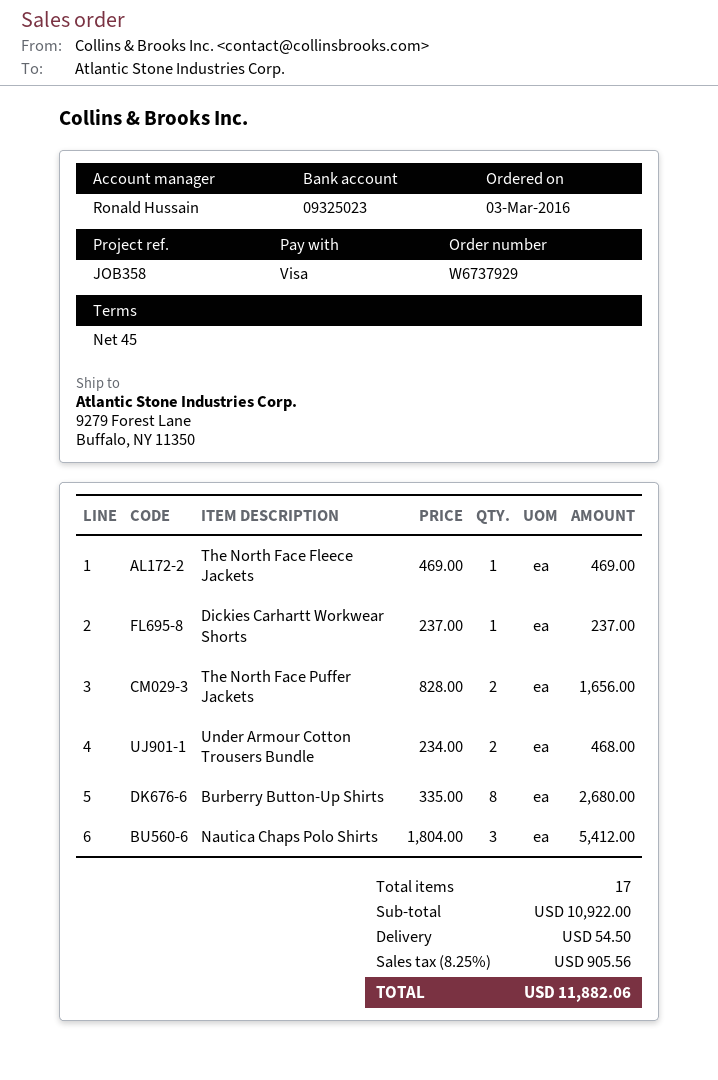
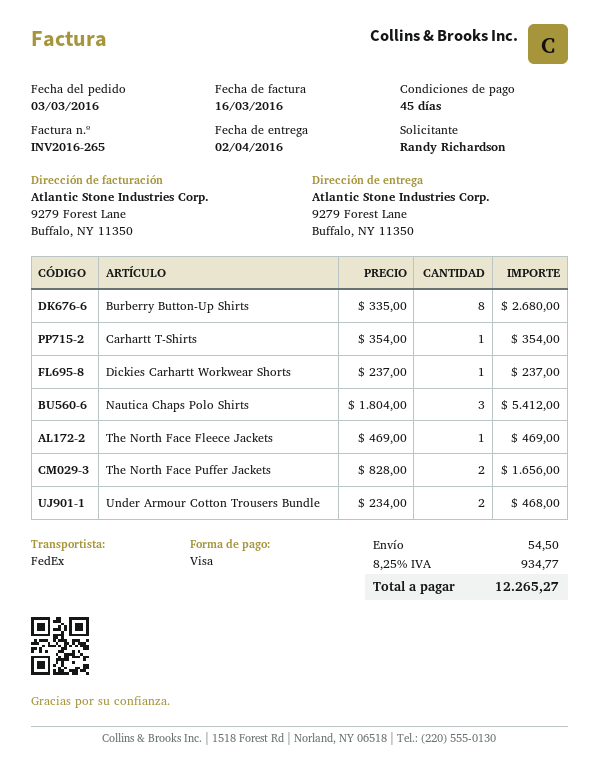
Carhartt T-Shirts: none -> 1 x 354.00 = 354.00
tax: 8.25% = 905.56 -> 8.25% = 934.77
total: 11882.06 -> 12265.27

